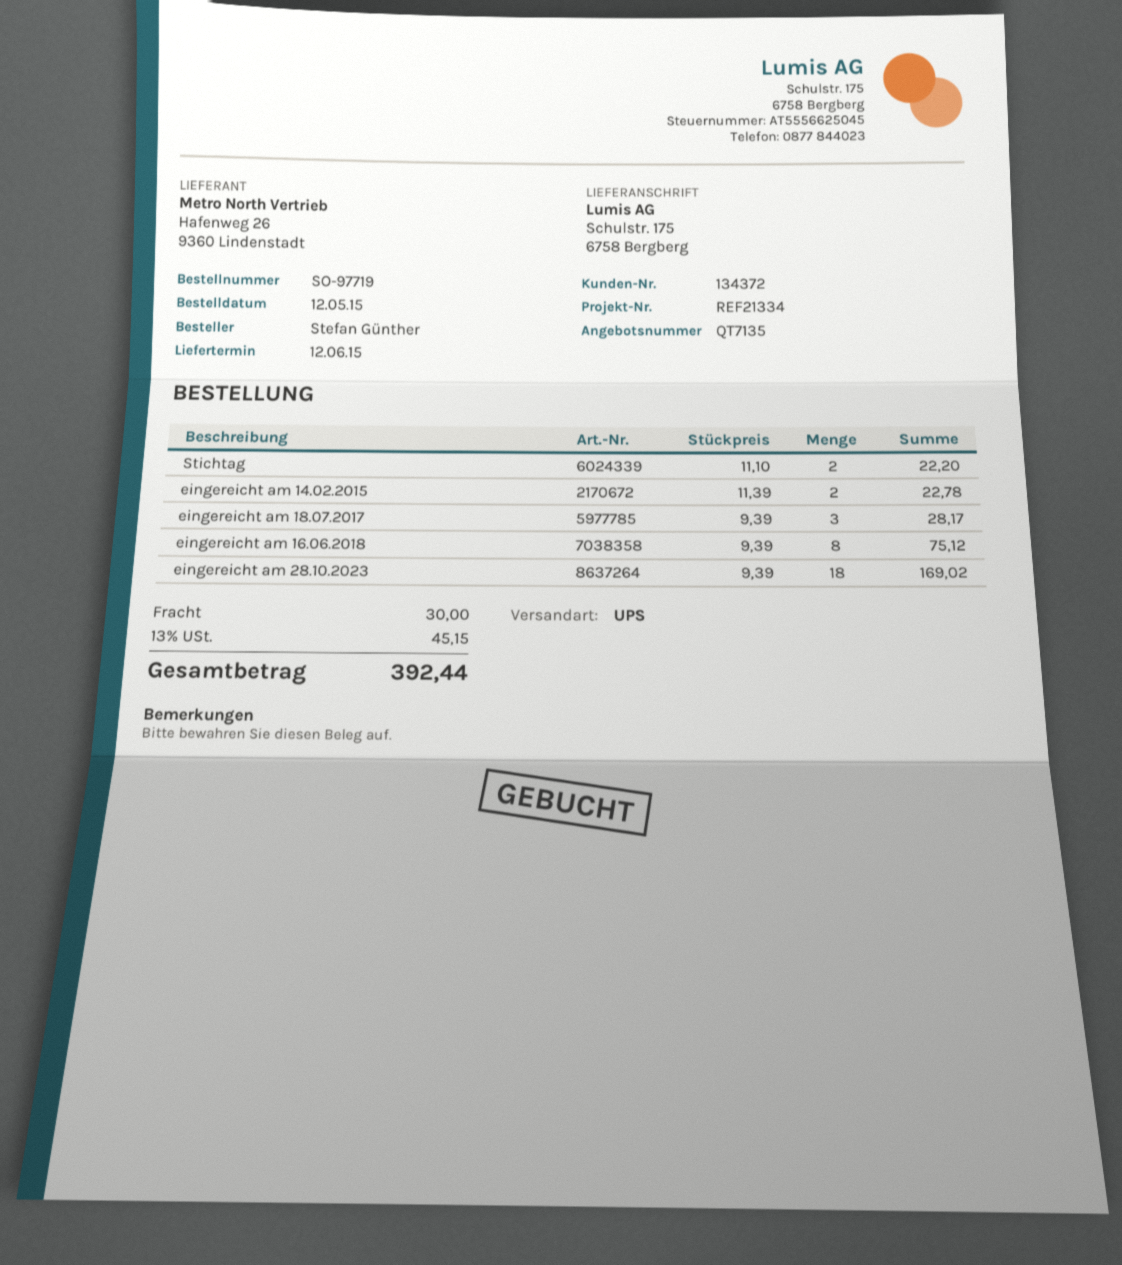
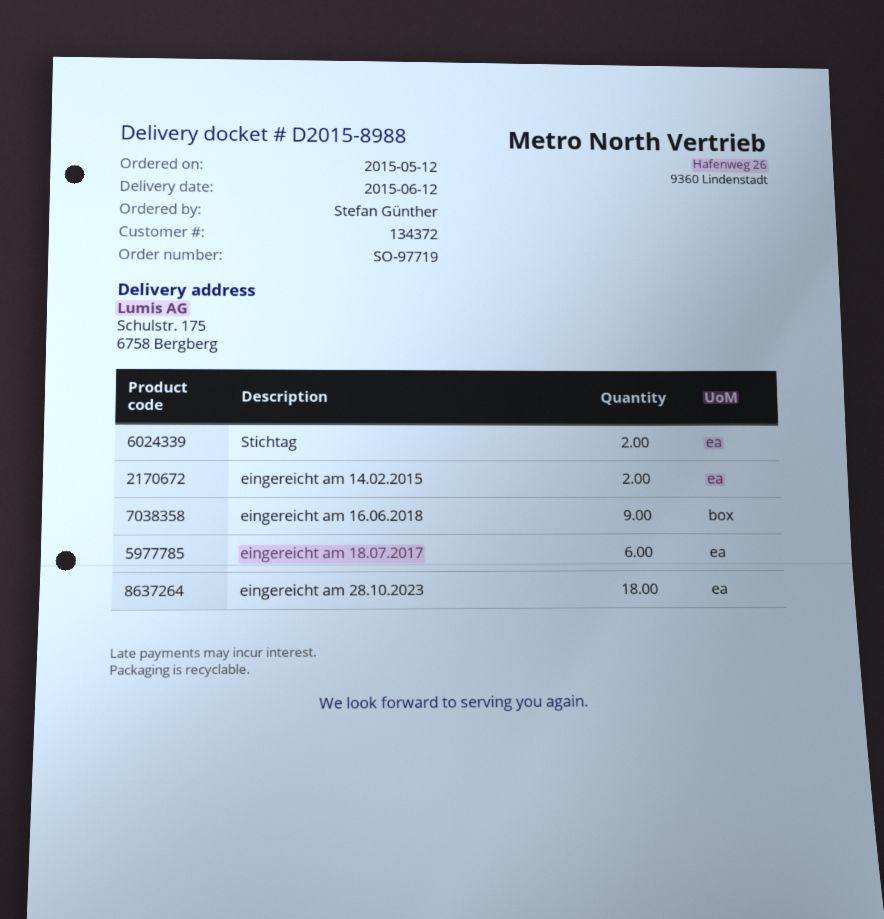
eingereicht am 18.07.2017: 3 -> 6
eingereicht am 16.06.2018: 8 -> 9

